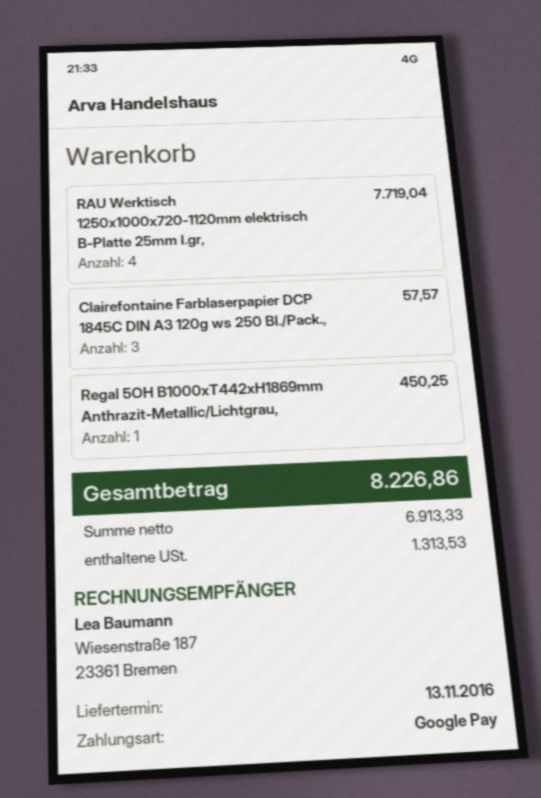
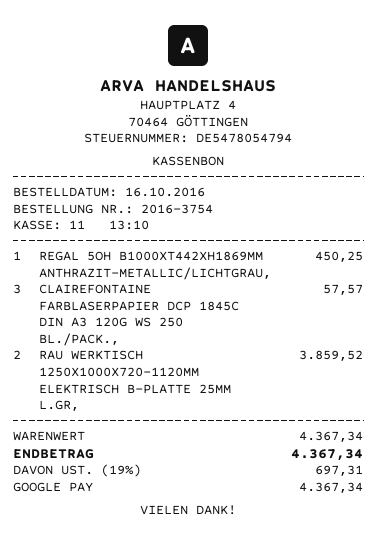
RAU Werktisch 1250x1000x720-1120mm elektrisch B-Platte 25mm l.gr,: 4 for 7719.04 -> 2 for 3859.52
tax: 1313.53 -> 697.31
total: 8226.86 -> 4367.34

